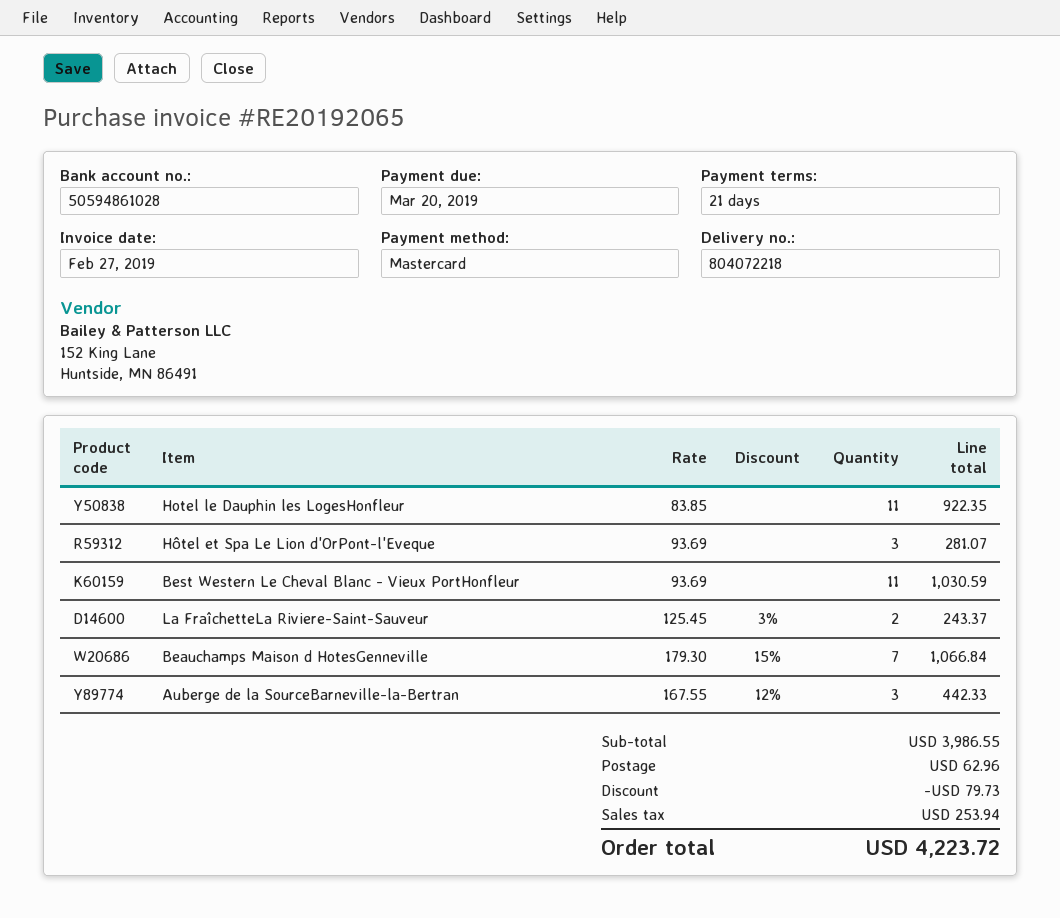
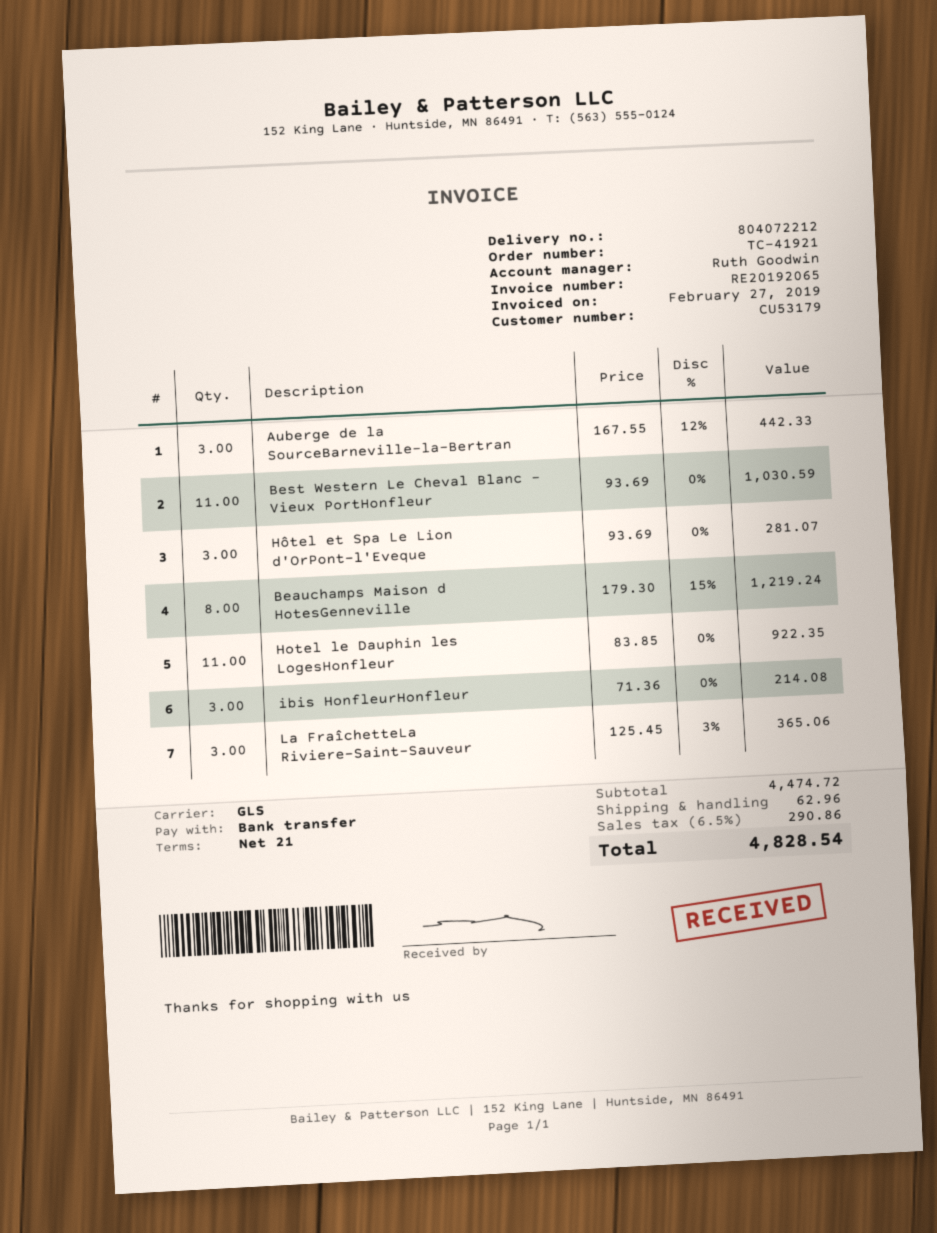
delivery note number: 804072218 -> 804072212
payment method: Mastercard -> bank transfer
La FraîchetteLa Riviere-Saint-Sauveur: 2 x 125.45 - 3% = 243.37 -> 3 x 125.45 - 3% = 365.06
Beauchamps Maison d HotesGenneville: 7 x 179.30 - 15% = 1066.84 -> 8 x 179.30 - 15% = 1219.24
ibis HonfleurHonfleur: none -> 3 x 71.36 = 214.08
subtotal: 3986.55 -> 4474.72
discount: 79.73 -> none
tax: 253.94 -> 290.86
total: 4223.72 -> 4828.54

